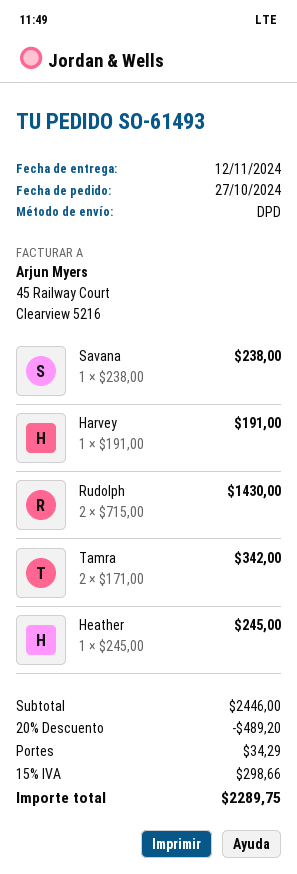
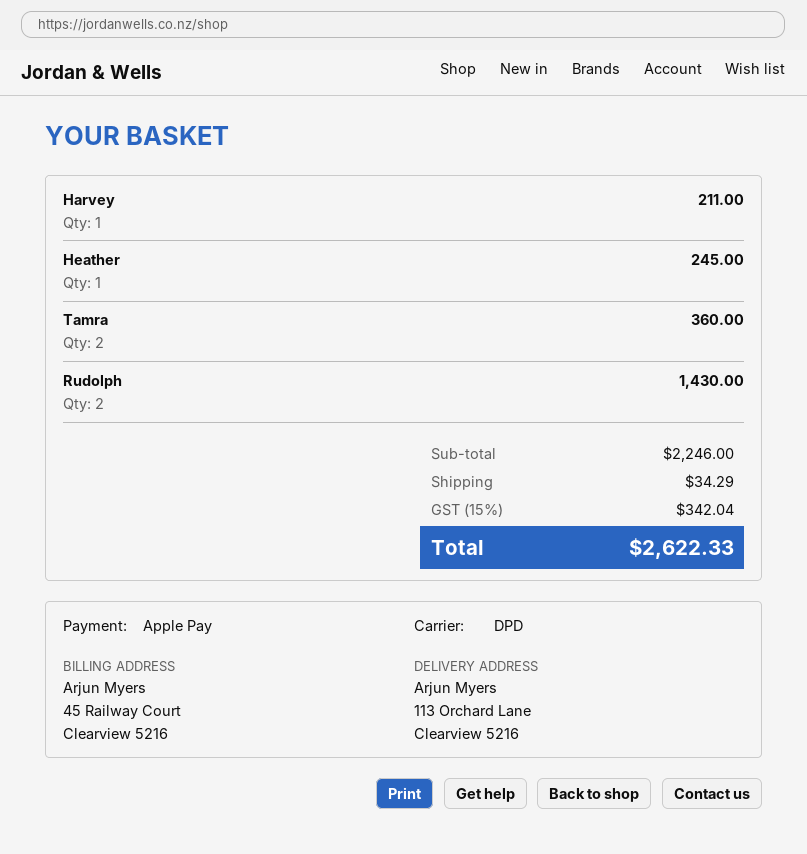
Savana: 1 for 238.00 -> none
Harvey: 1 for 191.00 -> 1 for 211.00
Tamra: 2 for 342.00 -> 2 for 360.00
subtotal: 2446.00 -> 2246.00
discount: 20% = 489.20 -> none
tax: 15% = 298.66 -> 15% = 342.04
total: 2289.75 -> 2622.33

